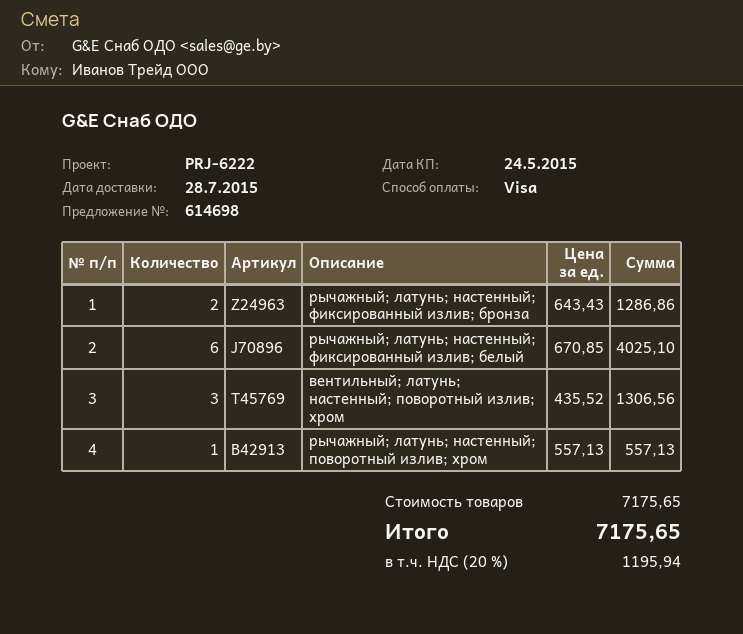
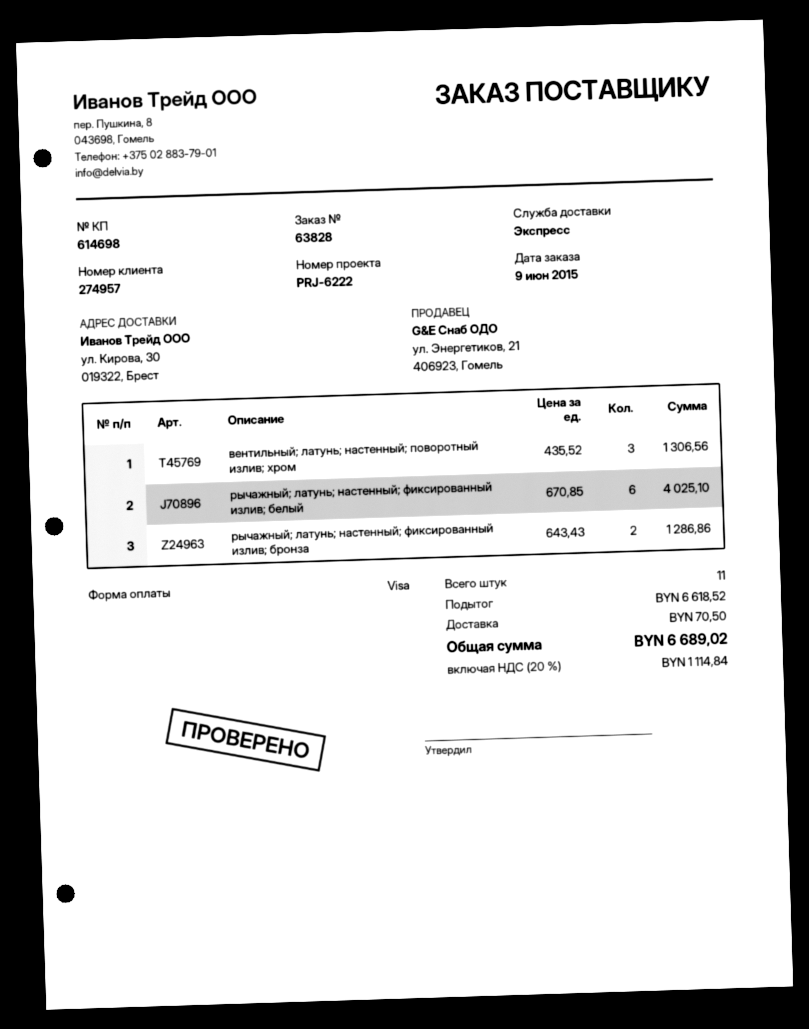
рычажный; латунь; настенный; поворотный излив; хром: 1 x 557.13 = 557.13 -> none
subtotal: 7175.65 -> 6618.52
shipping: none -> 70.50
tax: 20% = 1195.94 -> 20% = 1114.84
total: 7175.65 -> 6689.02

